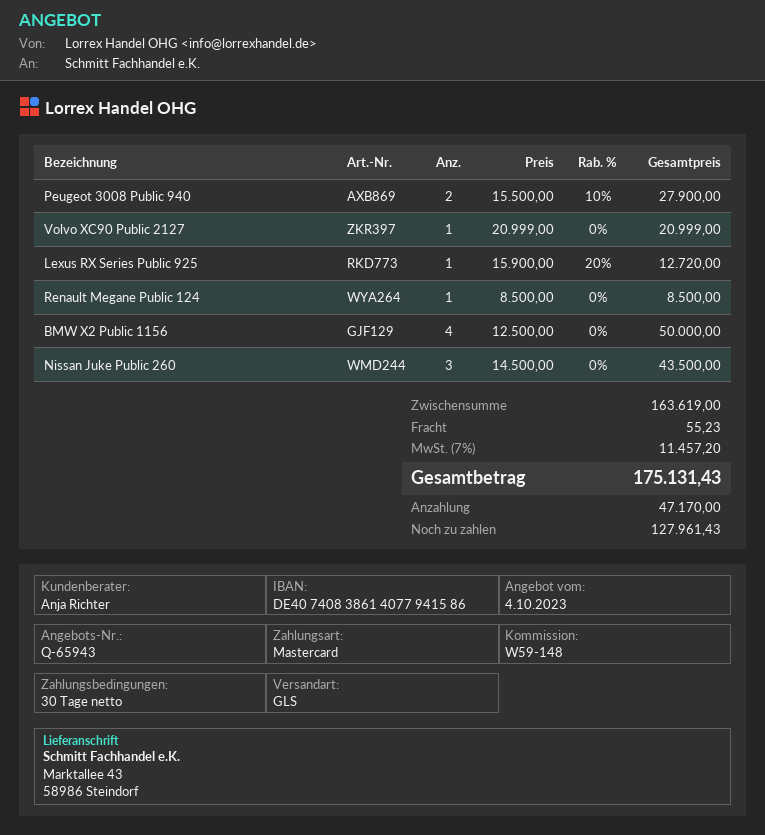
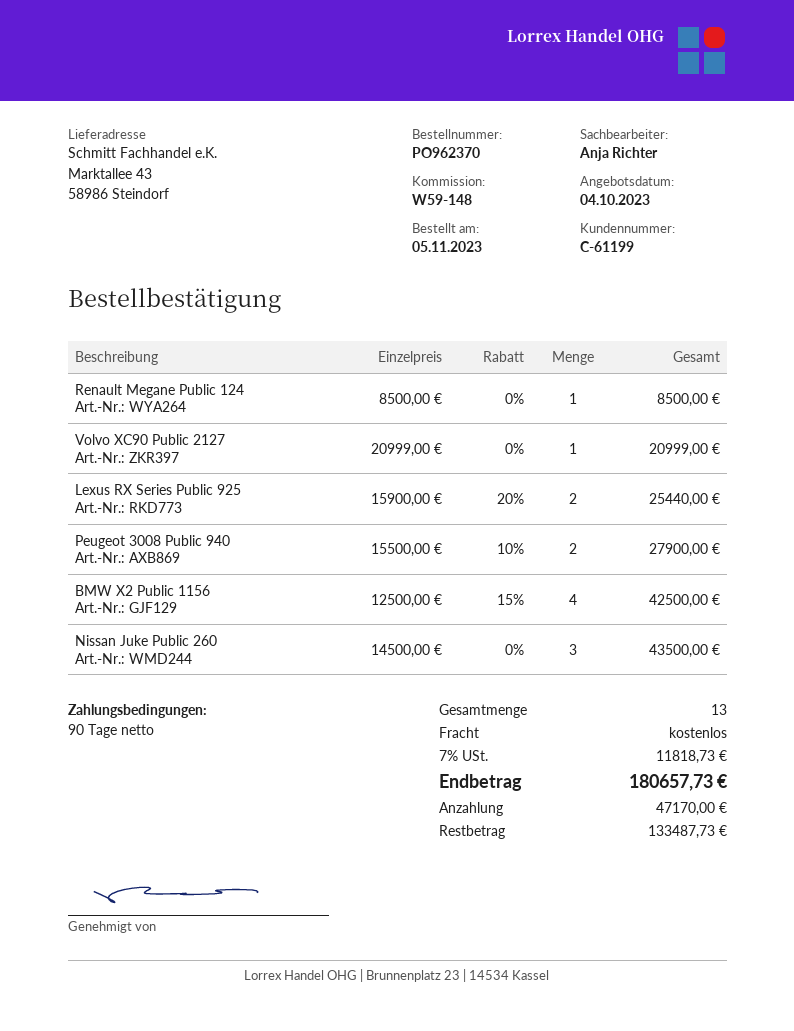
payment terms: 30 days -> 90 days
Lexus RX Series Public 925: 1 x 15900.00 - 20% = 12720.00 -> 2 x 15900.00 - 20% = 25440.00
BMW X2 Public 1156: 4 x 12500.00 = 50000.00 -> 4 x 12500.00 - 15% = 42500.00
shipping: 55.23 -> 0.00
tax: 7% = 11457.20 -> 7% = 11818.73
total: 175131.43 -> 180657.73
balance: 127961.43 -> 133487.73

